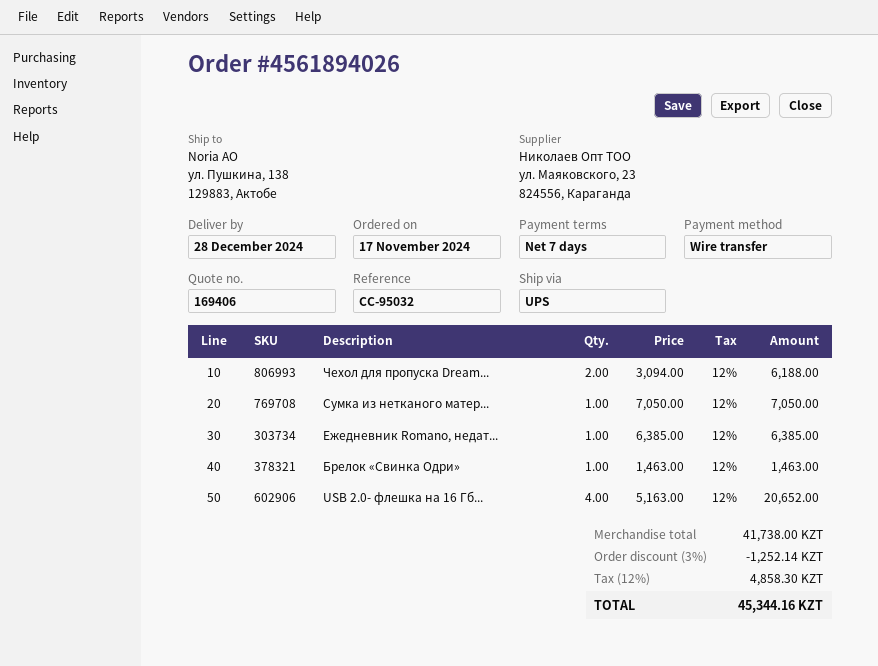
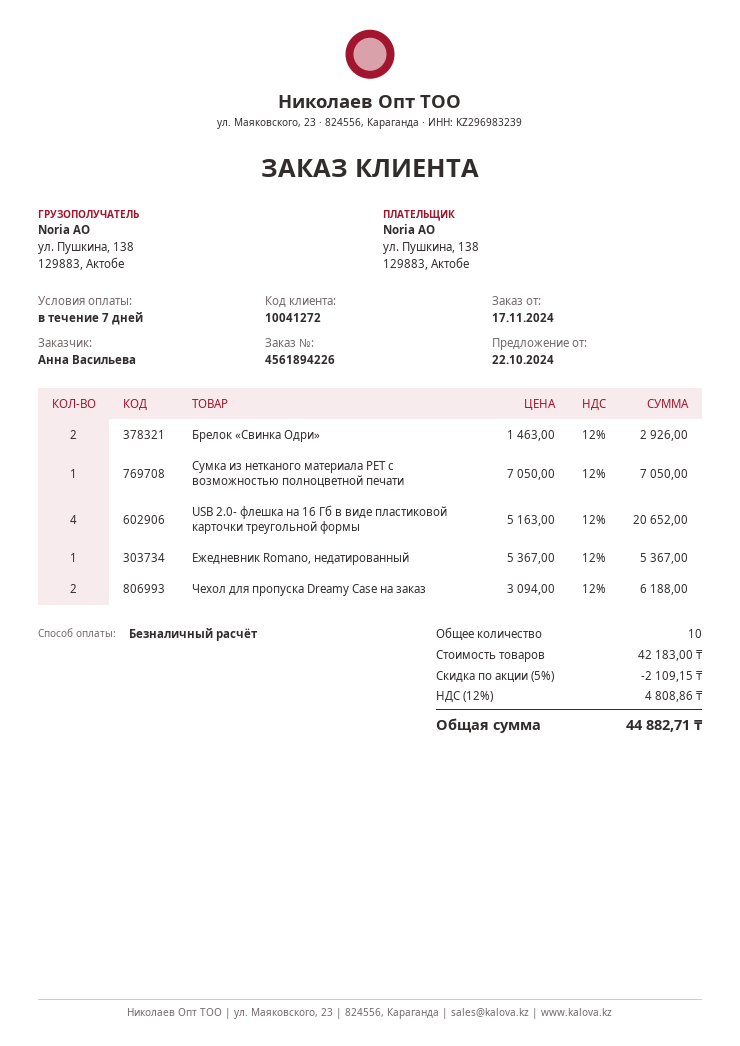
order number: 4561894026 -> 4561894226
Ежедневник Romano, недат...: 1 x 6385.00 = 6385.00 -> 1 x 5367.00 = 5367.00
Брелок «Свинка Одри»: 1 x 1463.00 = 1463.00 -> 2 x 1463.00 = 2926.00
subtotal: 41738.00 -> 42183.00
discount: 3% = 1252.14 -> 5% = 2109.15
tax: 12% = 4858.30 -> 12% = 4808.86
total: 45344.16 -> 44882.71

